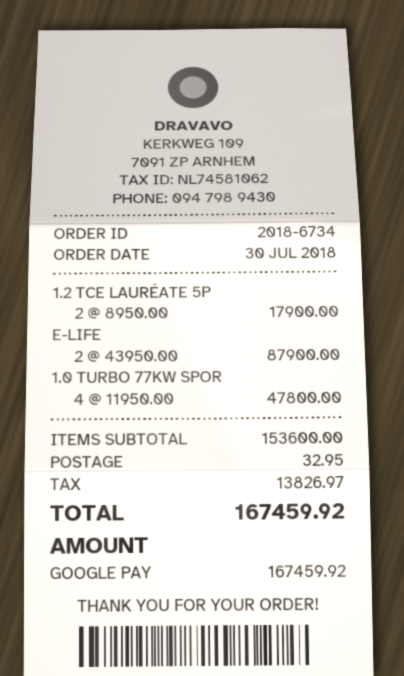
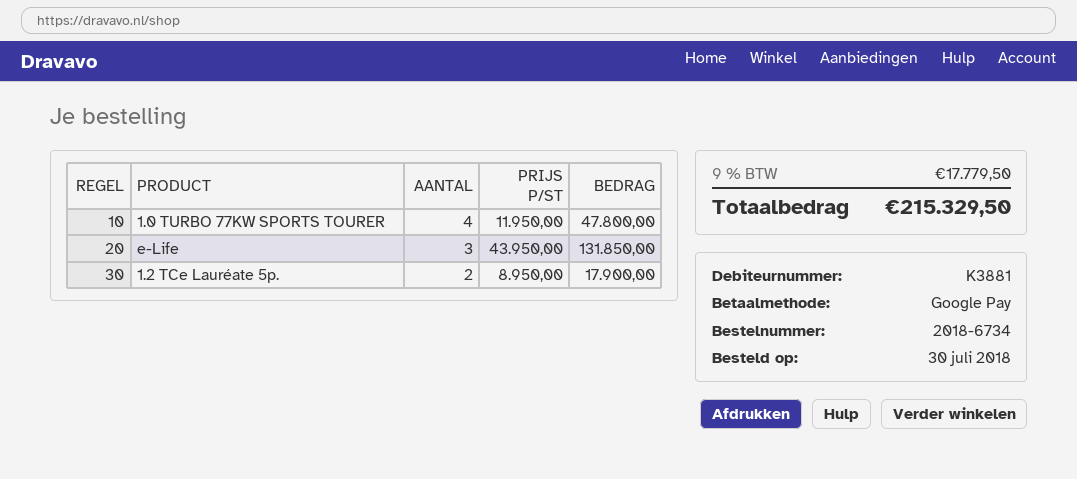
E-LIFE: 2 x 43950.00 = 87900.00 -> 3 x 43950.00 = 131850.00
shipping: 32.95 -> none
tax: 13826.97 -> 17779.50
total: 167459.92 -> 215329.50

